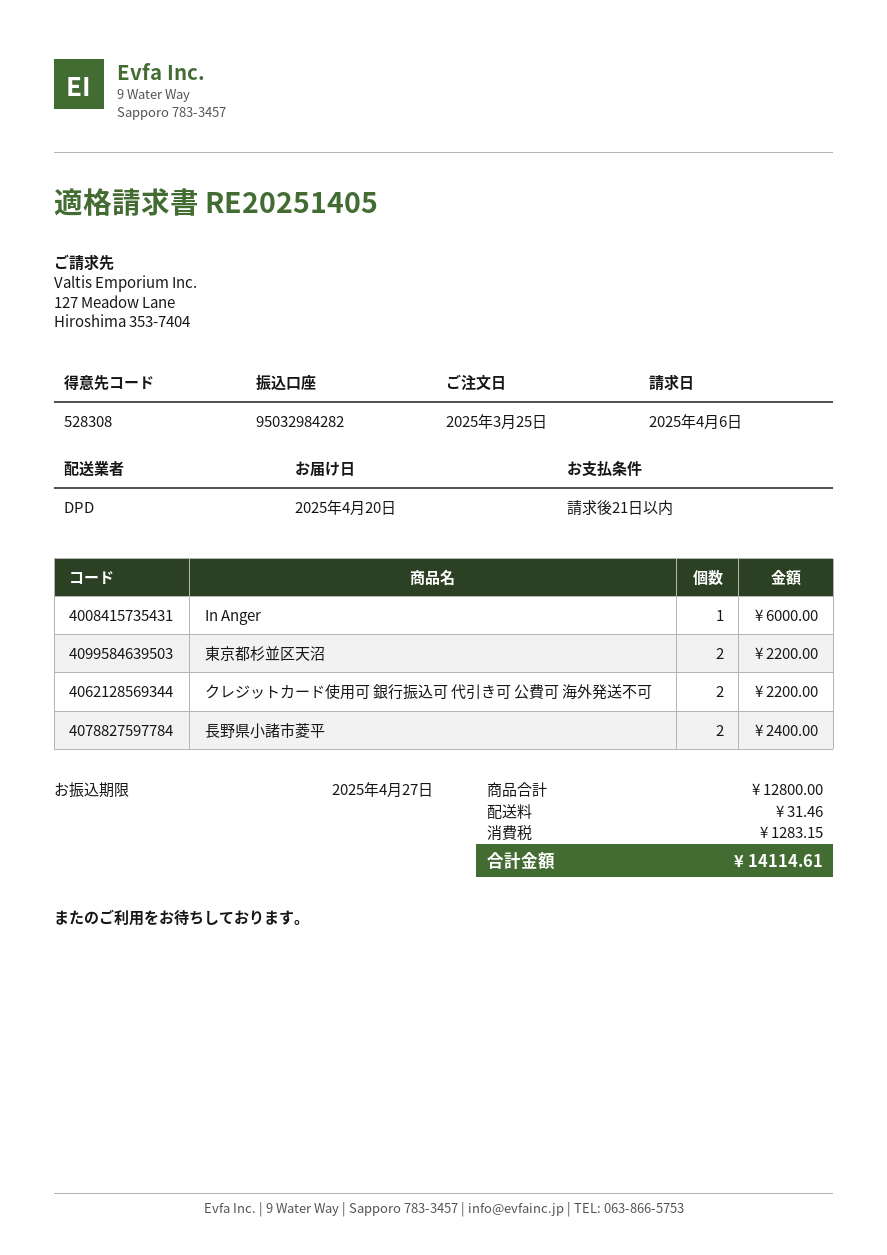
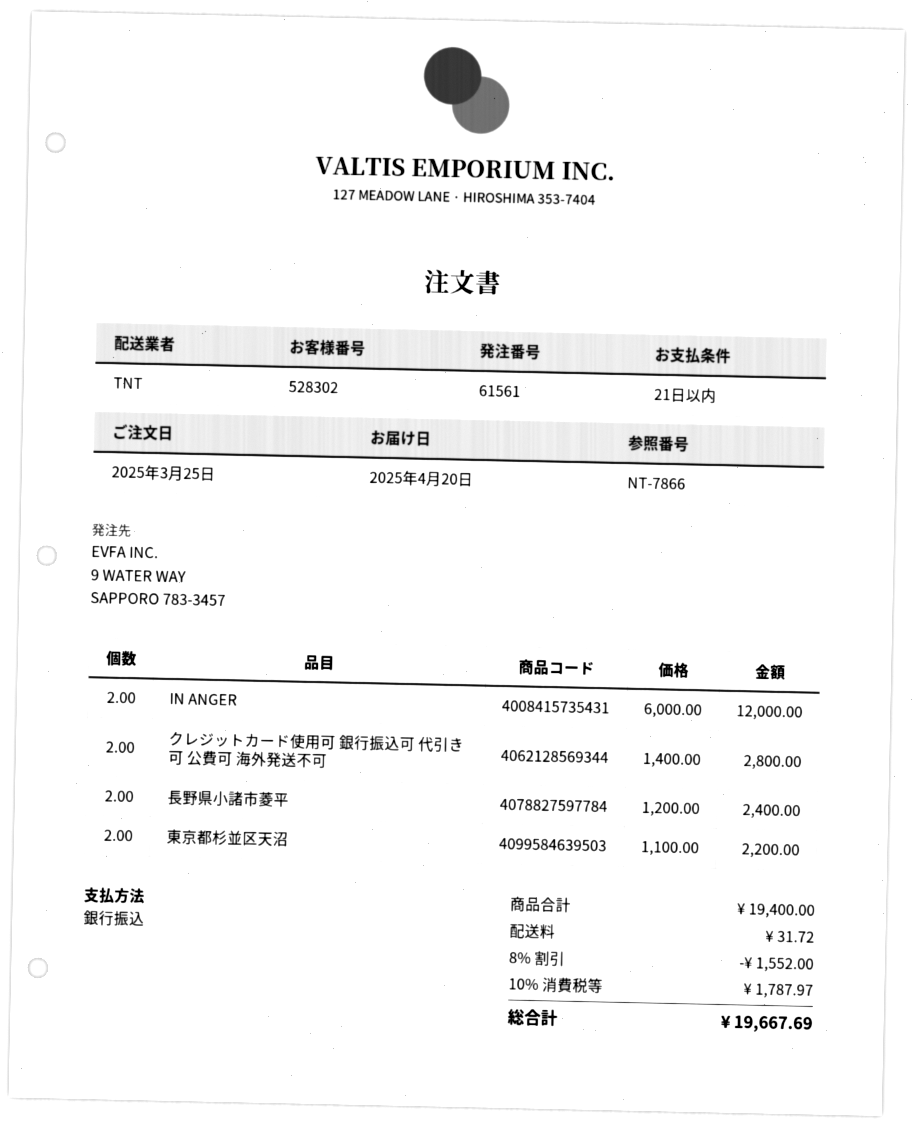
customer number: 528308 -> 528302
shipping method: DPD -> TNT
In Anger: 1 for 6000.00 -> 2 for 12000.00
クレジットカード使用可 銀行振込可 代引き可 公費可 海外発送不可: 2 for 2200.00 -> 2 for 2800.00
subtotal: 12800.00 -> 19400.00
discount: none -> 8% = 1552.00
shipping: 31.46 -> 31.72
tax: 1283.15 -> 1787.97
total: 14114.61 -> 19667.69

